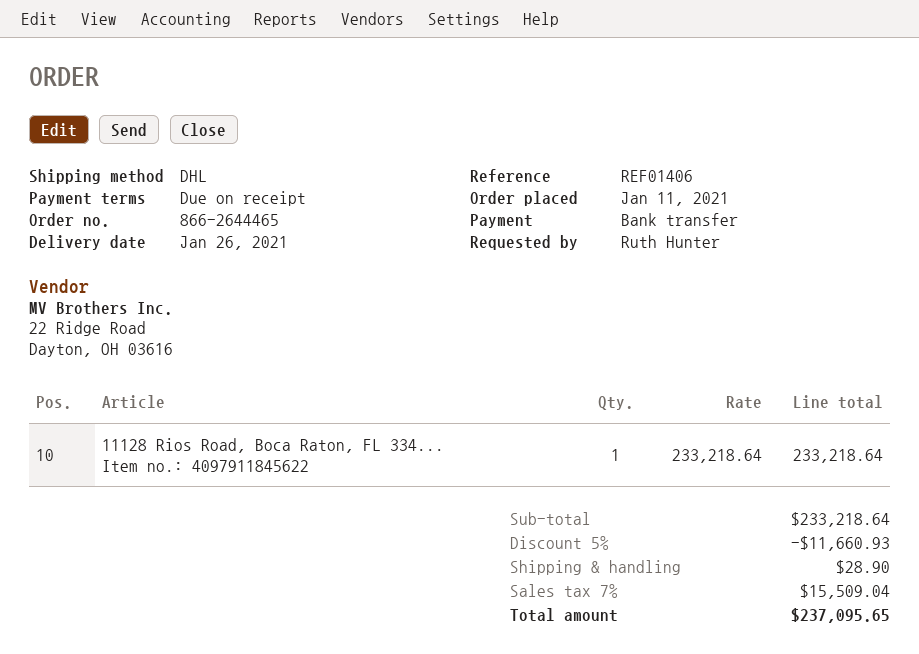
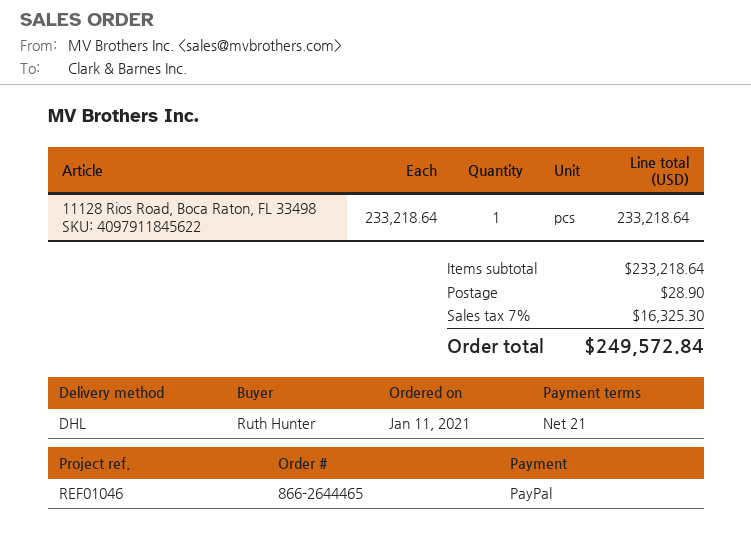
payment terms: on receipt -> 21 days
reference: REF01406 -> REF01046
payment method: bank transfer -> PayPal
discount: 5% = 11660.93 -> none
tax: 7% = 15509.04 -> 7% = 16325.30
total: 237095.65 -> 249572.84

